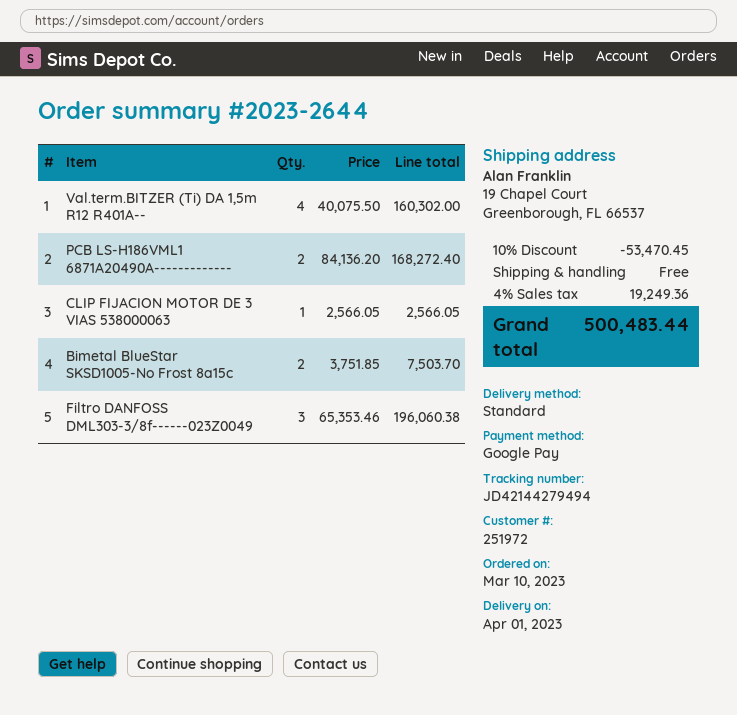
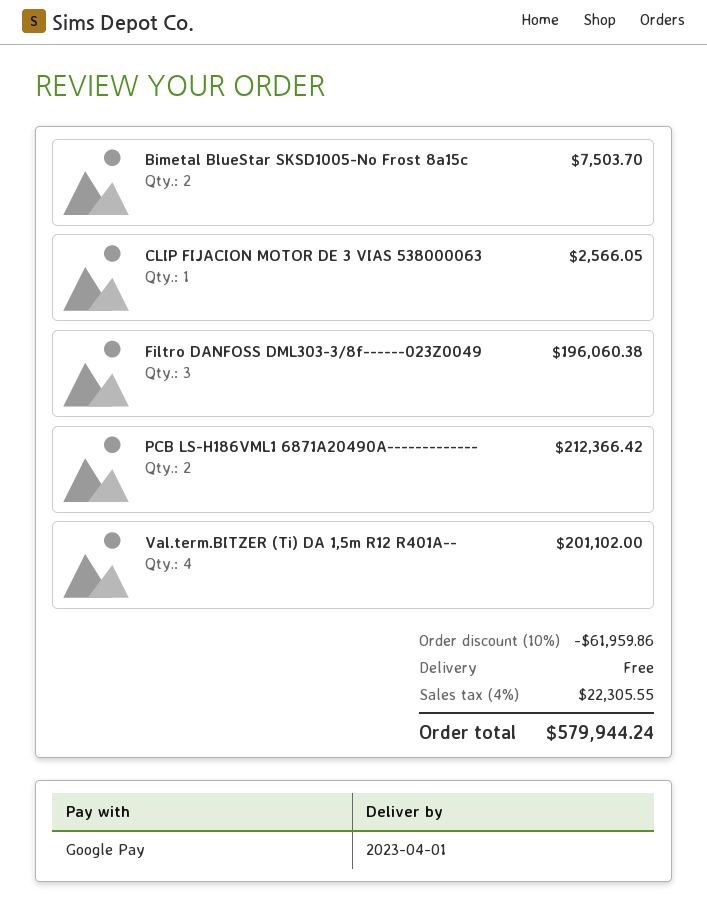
Val.term.BITZER (Ti) DA 1,5m R12 R401A--: 4 for 160302.00 -> 4 for 201102.00
PCB LS-H186VML1 6871A20490A-------------: 2 for 168272.40 -> 2 for 212366.42
discount: 10% = 53470.45 -> 10% = 61959.86
tax: 4% = 19249.36 -> 4% = 22305.55
total: 500483.44 -> 579944.24

